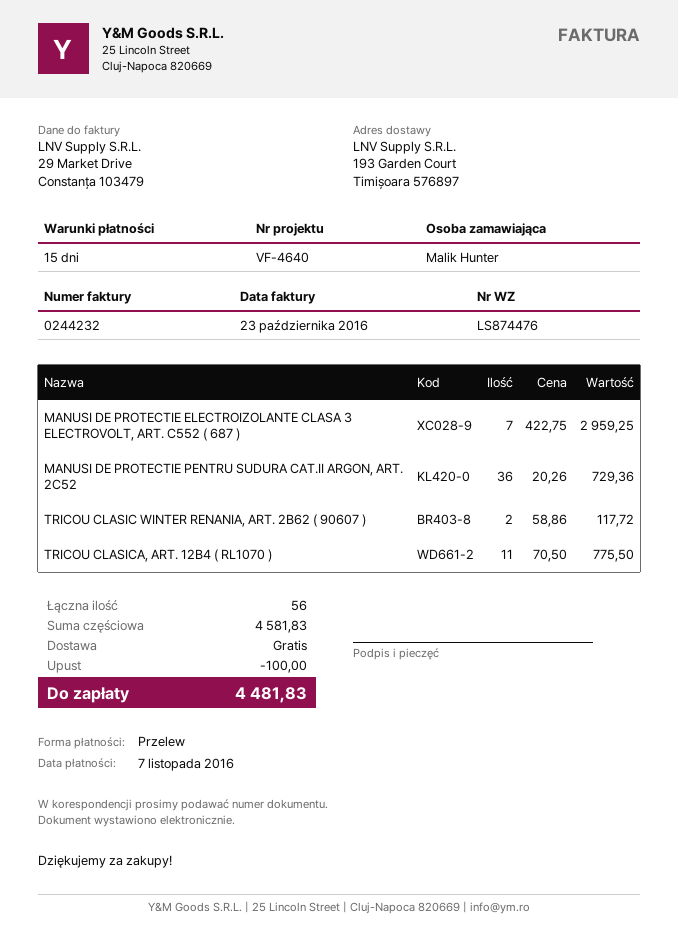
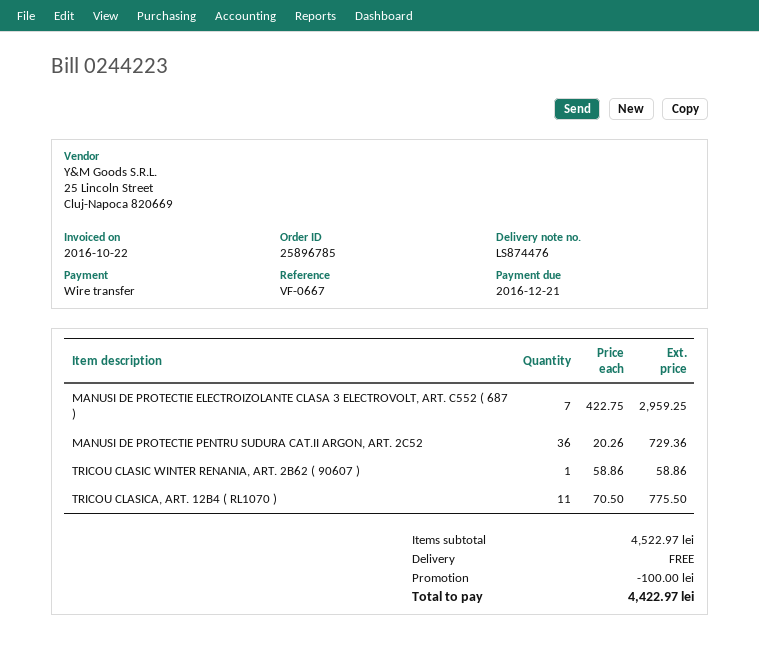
invoice number: 0244232 -> 0244223
invoice date: 2016-10-23 -> 2016-10-22
due date: 2016-11-07 -> 2016-12-21
reference: VF-4640 -> VF-0667
TRICOU CLASIC WINTER RENANIA, ART. 2B62 ( 90607 ): 2 x 58.86 = 117.72 -> 1 x 58.86 = 58.86
subtotal: 4581.83 -> 4522.97
total: 4481.83 -> 4422.97

